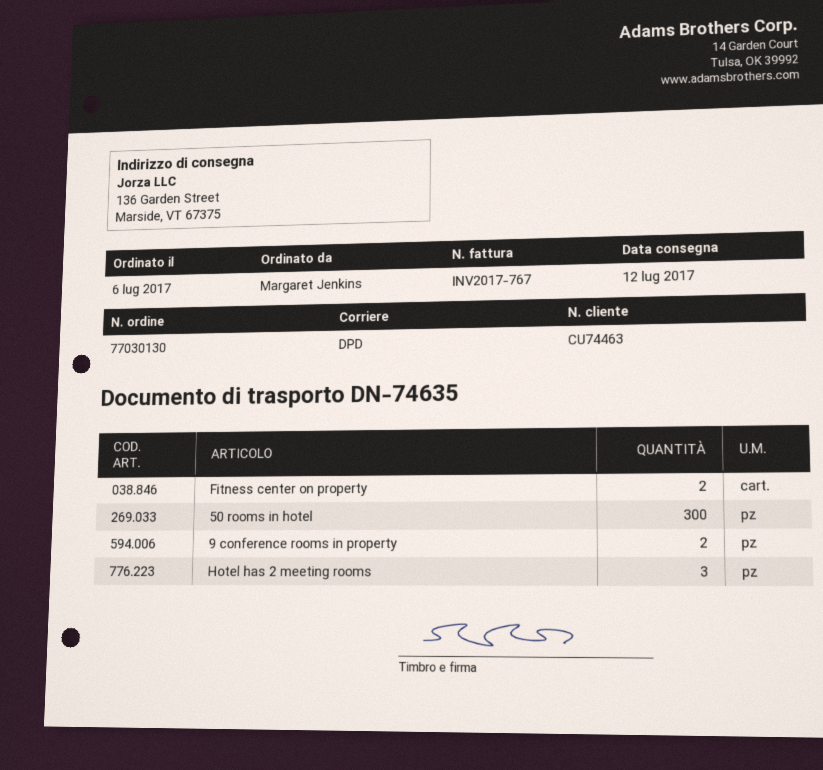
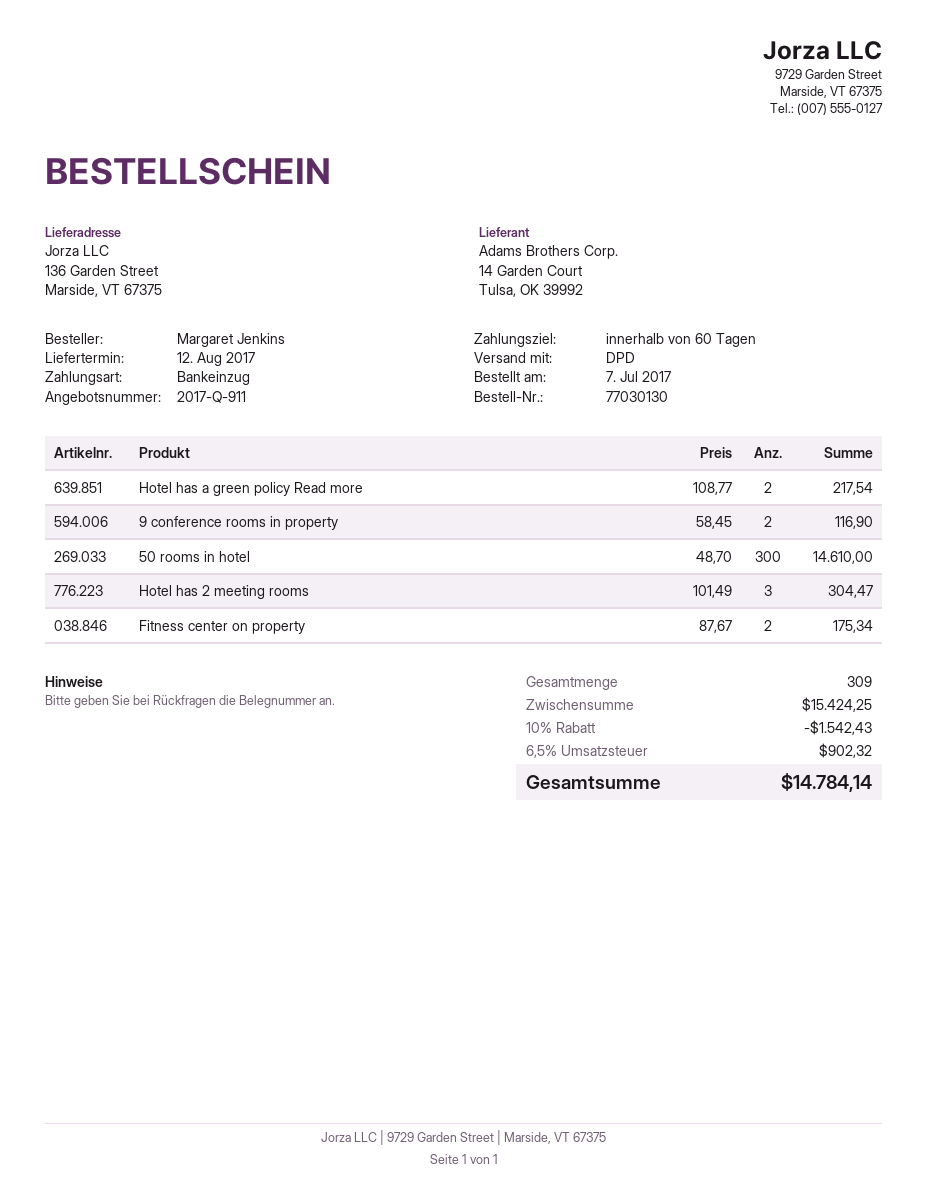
order date: 2017-07-06 -> 2017-07-07
delivery date: 2017-07-12 -> 2017-08-12
Hotel has a green policy Read more: none -> 2

